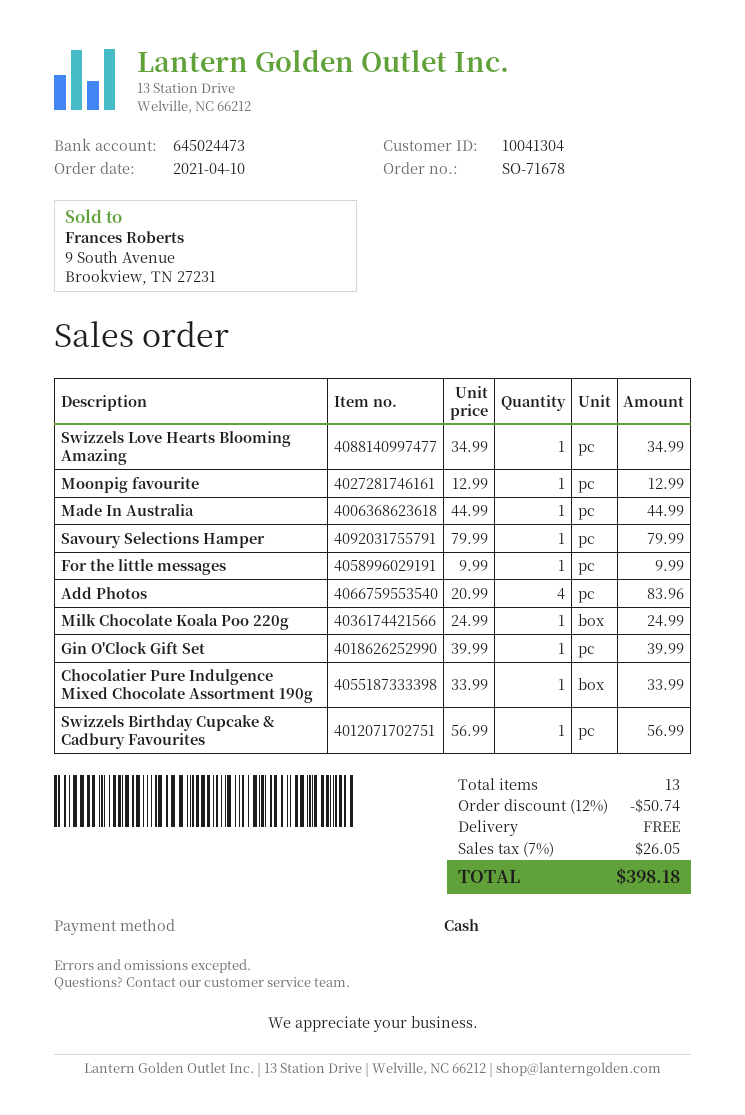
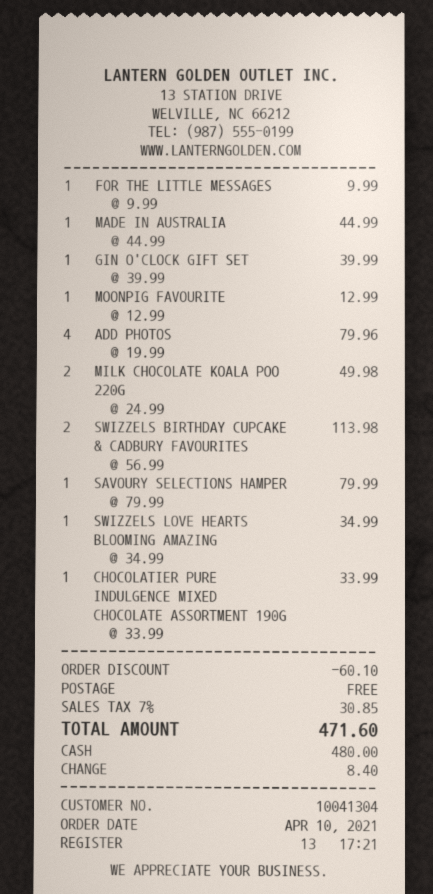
Add Photos: 4 x 20.99 = 83.96 -> 4 x 19.99 = 79.96
Milk Chocolate Koala Poo 220g: 1 x 24.99 = 24.99 -> 2 x 24.99 = 49.98
Swizzels Birthday Cupcake & Cadbury Favourites: 1 x 56.99 = 56.99 -> 2 x 56.99 = 113.98
discount: 50.74 -> 60.10
tax: 7% = 26.05 -> 7% = 30.85
total: 398.18 -> 471.60

